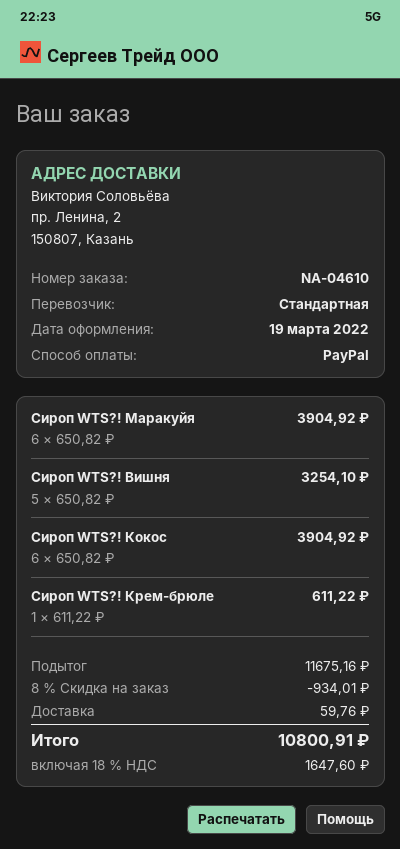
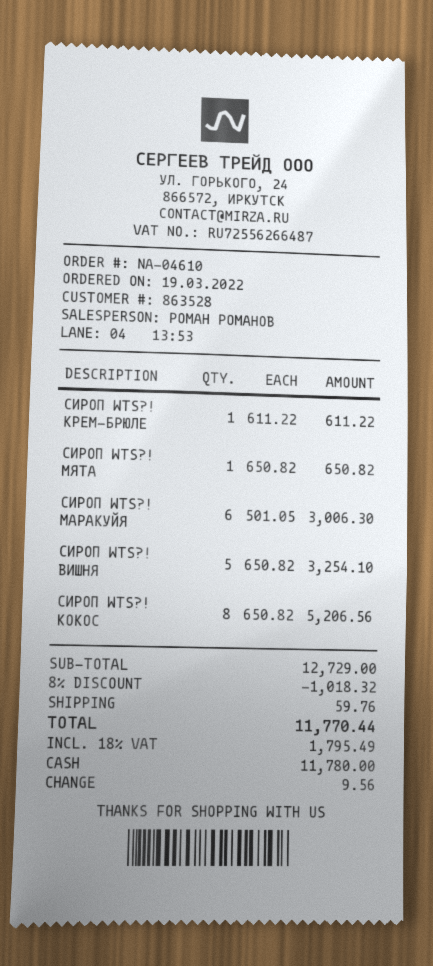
payment method: PayPal -> cash
Сироп WTS?! Маракуйя: 6 x 650.82 = 3904.92 -> 6 x 501.05 = 3006.30
Сироп WTS?! Кокос: 6 x 650.82 = 3904.92 -> 8 x 650.82 = 5206.56
СИРОП WTS?! МЯТА: none -> 1 x 650.82 = 650.82
subtotal: 11675.16 -> 12729.00
discount: 8% = 934.01 -> 8% = 1018.32
tax: 18% = 1647.60 -> 18% = 1795.49
total: 10800.91 -> 11770.44

